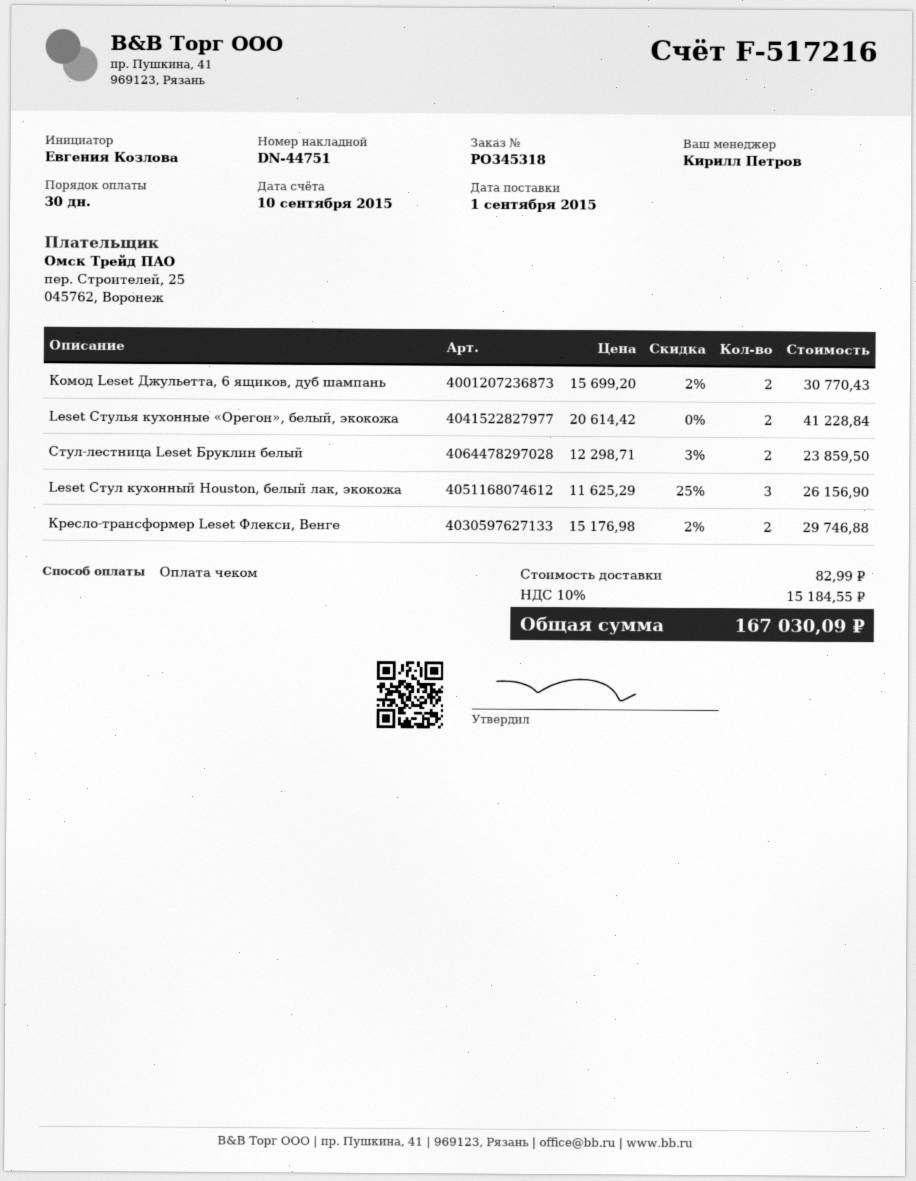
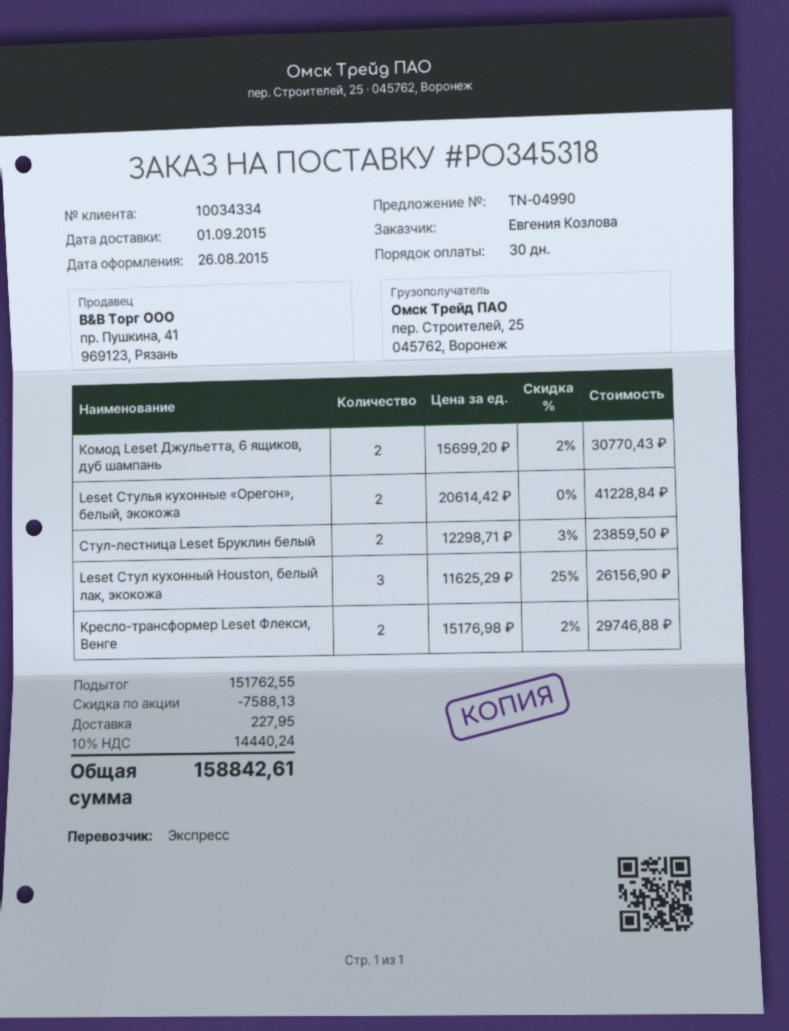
discount: none -> 7588.13
shipping: 82.99 -> 227.95
tax: 10% = 15184.55 -> 10% = 14440.24
total: 167030.09 -> 158842.61

